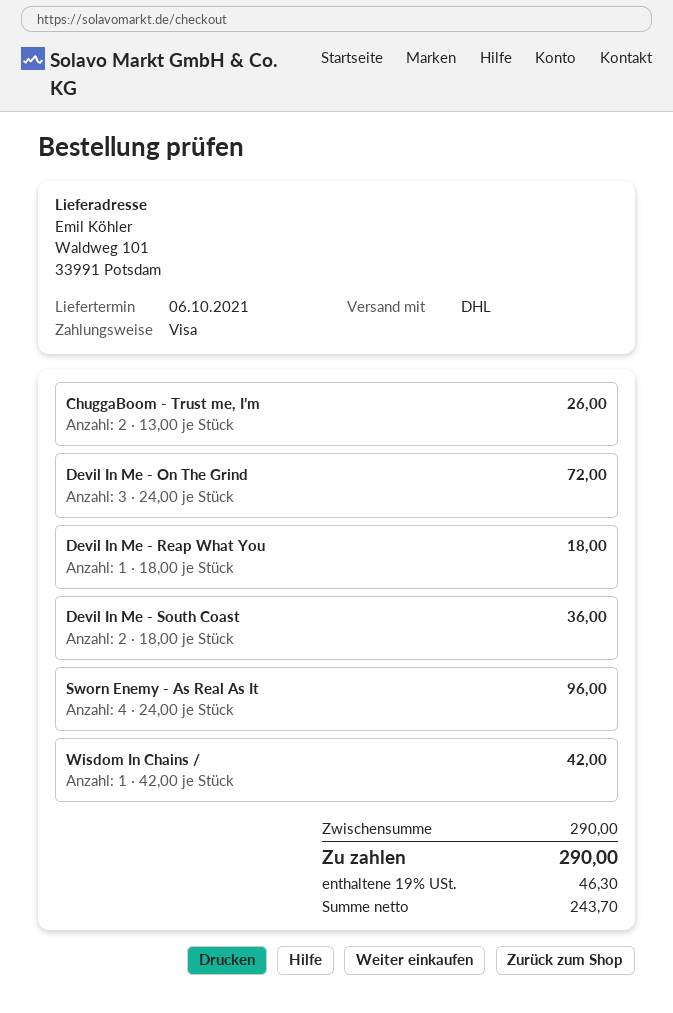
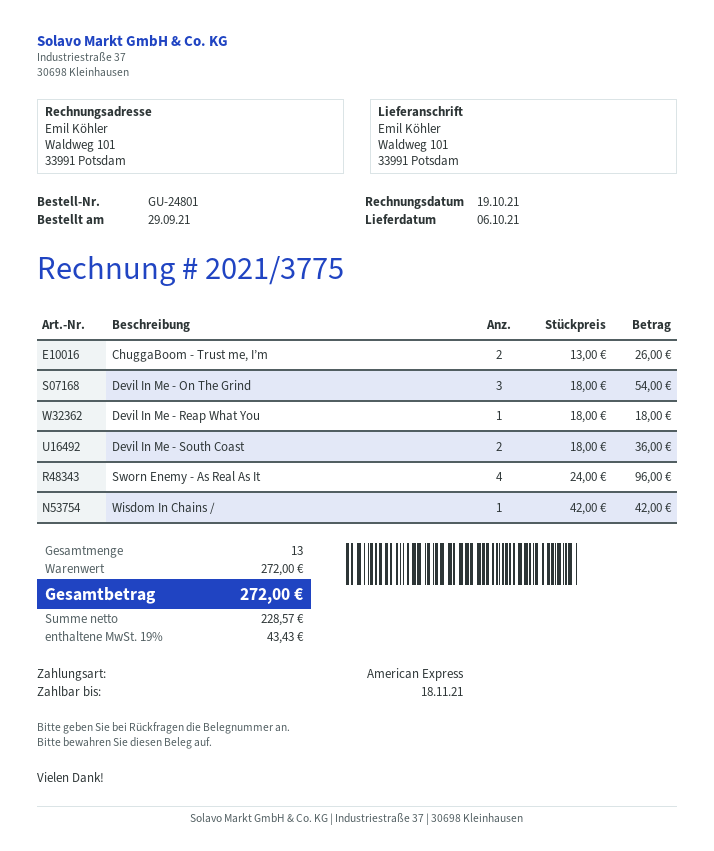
payment method: Visa -> American Express
Devil In Me - On The Grind: 3 x 24.00 = 72.00 -> 3 x 18.00 = 54.00
subtotal: 290.00 -> 272.00
net: 243.70 -> 228.57
tax: 19% = 46.30 -> 19% = 43.43
total: 290.00 -> 272.00

